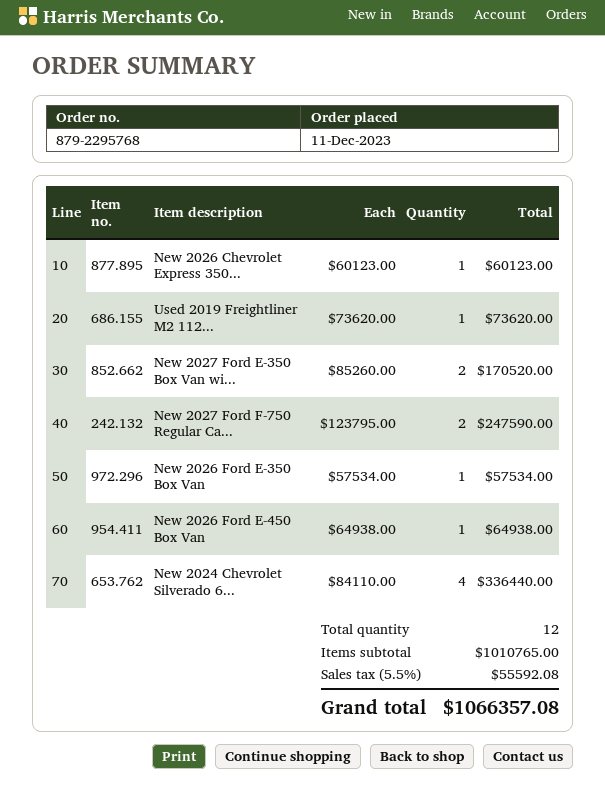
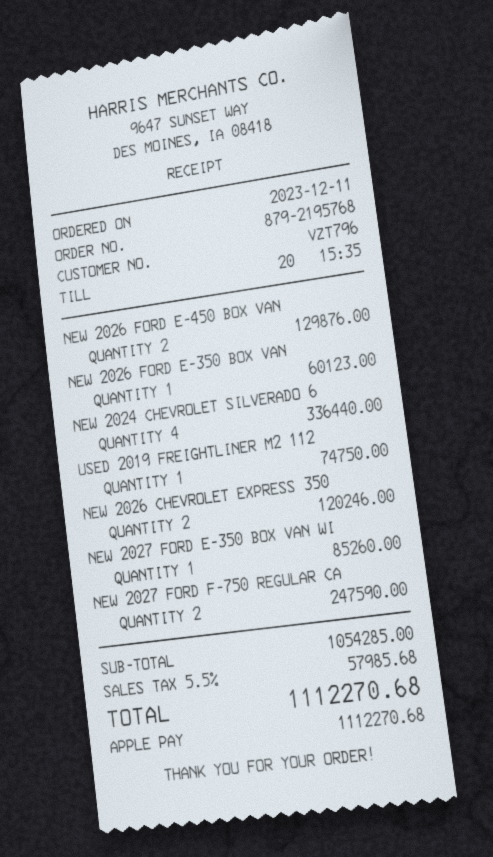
order number: 879-2295768 -> 879-2195768
New 2026 Chevrolet Express 350...: 1 for 60123.00 -> 2 for 120246.00
Used 2019 Freightliner M2 112...: 1 for 73620.00 -> 1 for 74750.00
New 2027 Ford E-350 Box Van wi...: 2 for 170520.00 -> 1 for 85260.00
New 2026 Ford E-350 Box Van: 1 for 57534.00 -> 1 for 60123.00
New 2026 Ford E-450 Box Van: 1 for 64938.00 -> 2 for 129876.00
subtotal: 1010765.00 -> 1054285.00
tax: 5.5% = 55592.08 -> 5.5% = 57985.68
total: 1066357.08 -> 1112270.68

